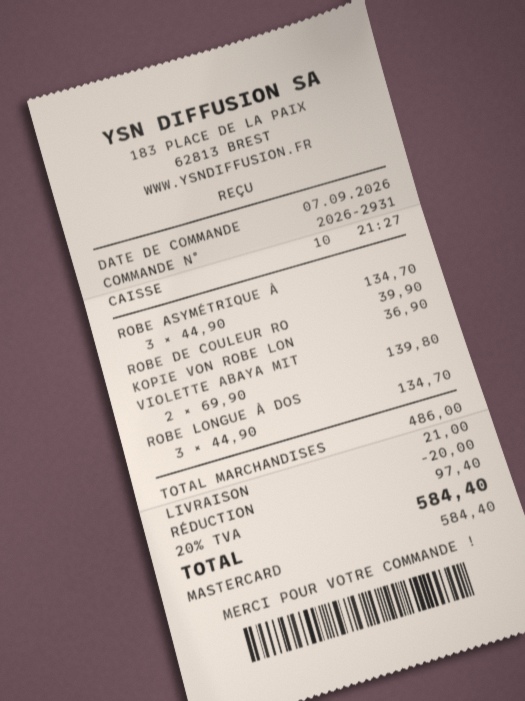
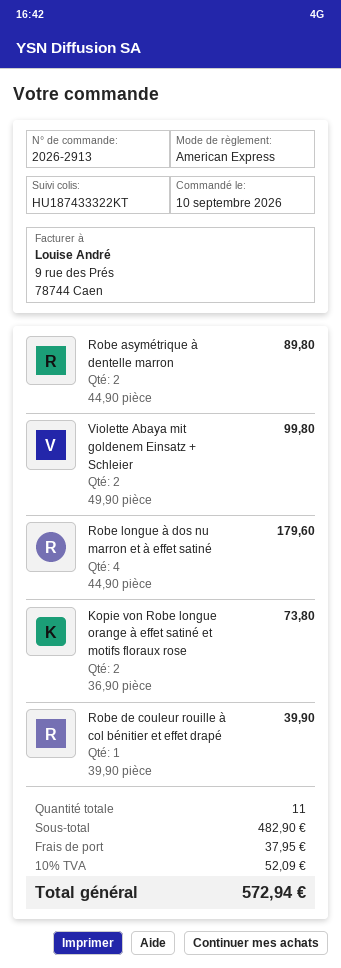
order number: 2026-2931 -> 2026-2913
order date: 2026-09-07 -> 2026-09-10
payment method: Mastercard -> American Express
ROBE ASYMÉTRIQUE À: 3 x 44.90 = 134.70 -> 2 x 44.90 = 89.80
KOPIE VON ROBE LON: 1 x 36.90 = 36.90 -> 2 x 36.90 = 73.80
VIOLETTE ABAYA MIT: 2 x 69.90 = 139.80 -> 2 x 49.90 = 99.80
ROBE LONGUE À DOS: 3 x 44.90 = 134.70 -> 4 x 44.90 = 179.60
subtotal: 486.00 -> 482.90
discount: 20.00 -> none
shipping: 21.00 -> 37.95
tax: 20% = 97.40 -> 10% = 52.09
total: 584.40 -> 572.94

